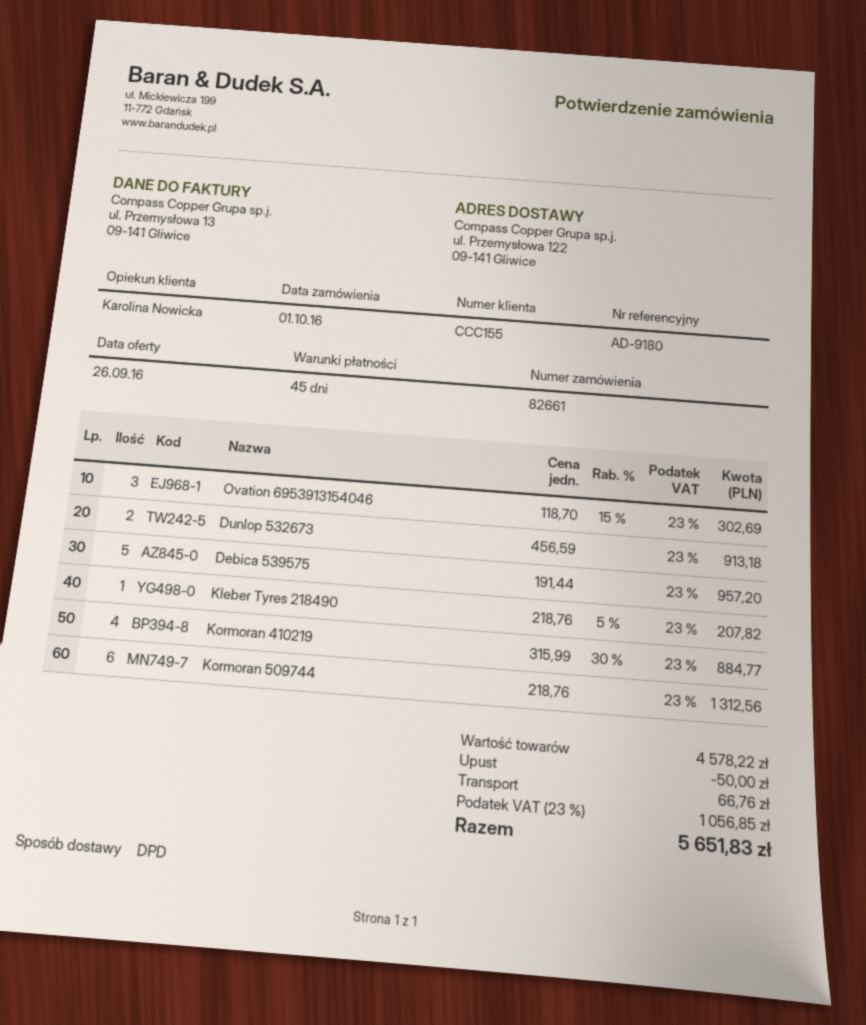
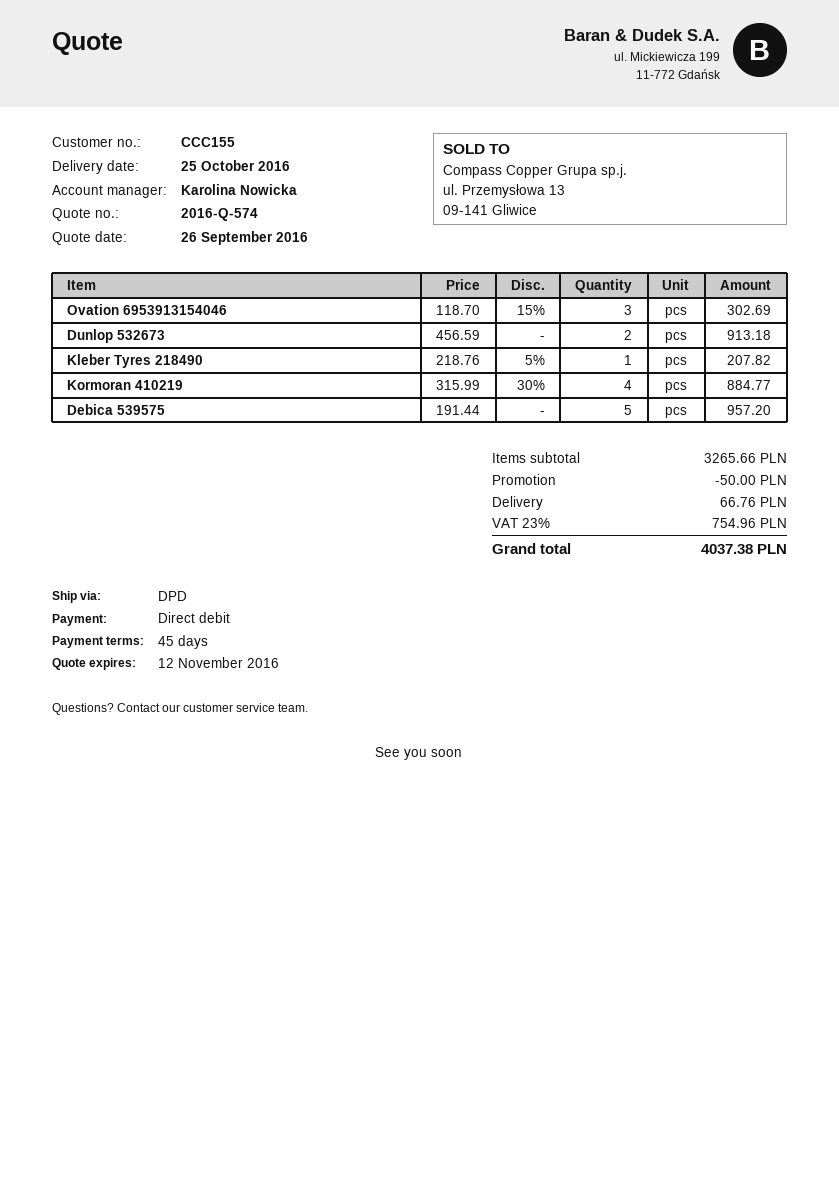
Kormoran 509744: 6 x 218.76 = 1312.56 -> none
subtotal: 4578.22 -> 3265.66
tax: 23% = 1056.85 -> 23% = 754.96
total: 5651.83 -> 4037.38

